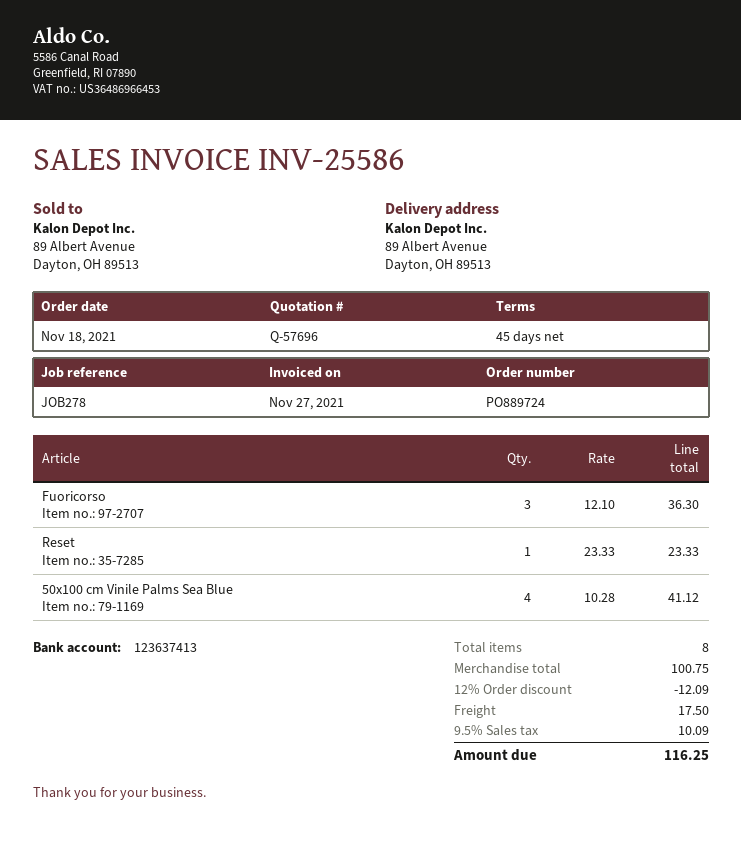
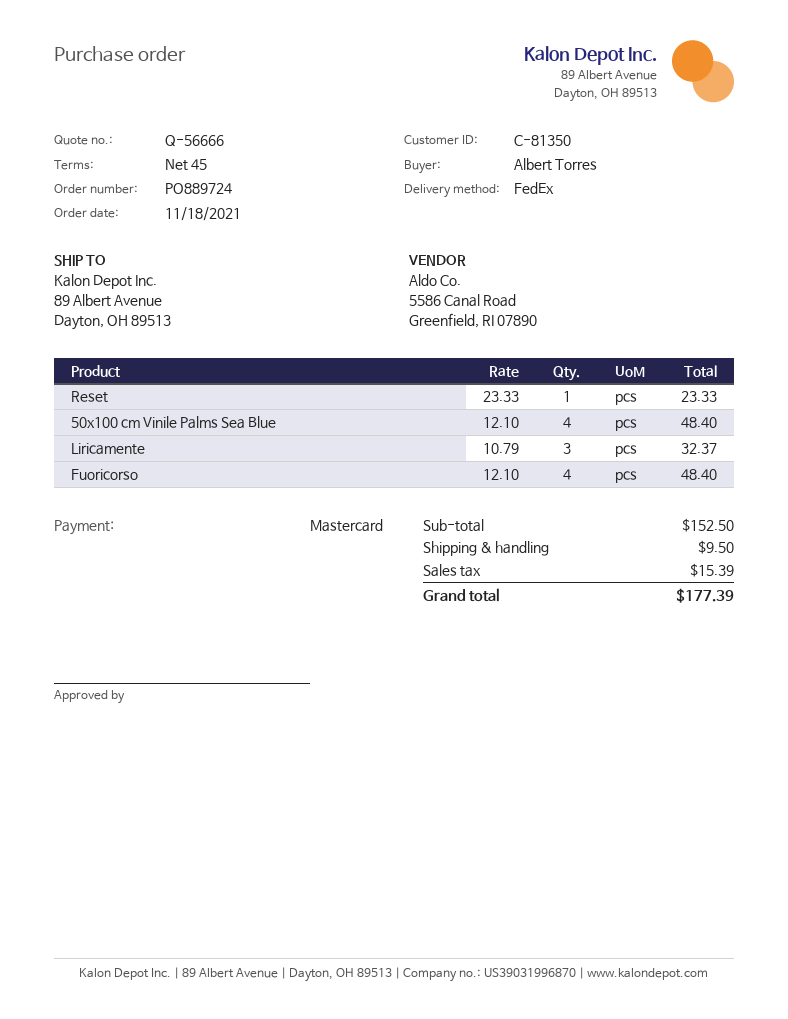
quote number: Q-57696 -> Q-56666
Fuoricorso: 3 x 12.10 = 36.30 -> 4 x 12.10 = 48.40
50x100 cm Vinile Palms Sea Blue: 4 x 10.28 = 41.12 -> 4 x 12.10 = 48.40
Liricamente: none -> 3 x 10.79 = 32.37
subtotal: 100.75 -> 152.50
discount: 12% = 12.09 -> none
shipping: 17.50 -> 9.50
tax: 10.09 -> 15.39
total: 116.25 -> 177.39

